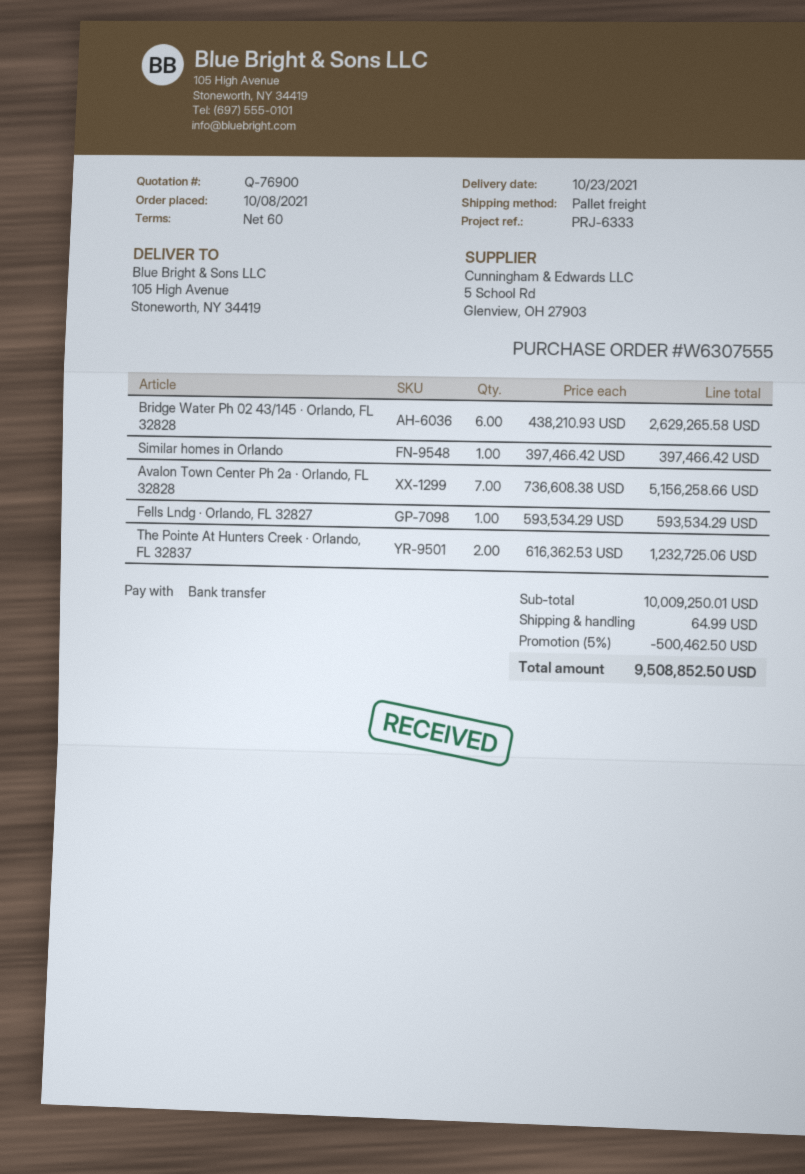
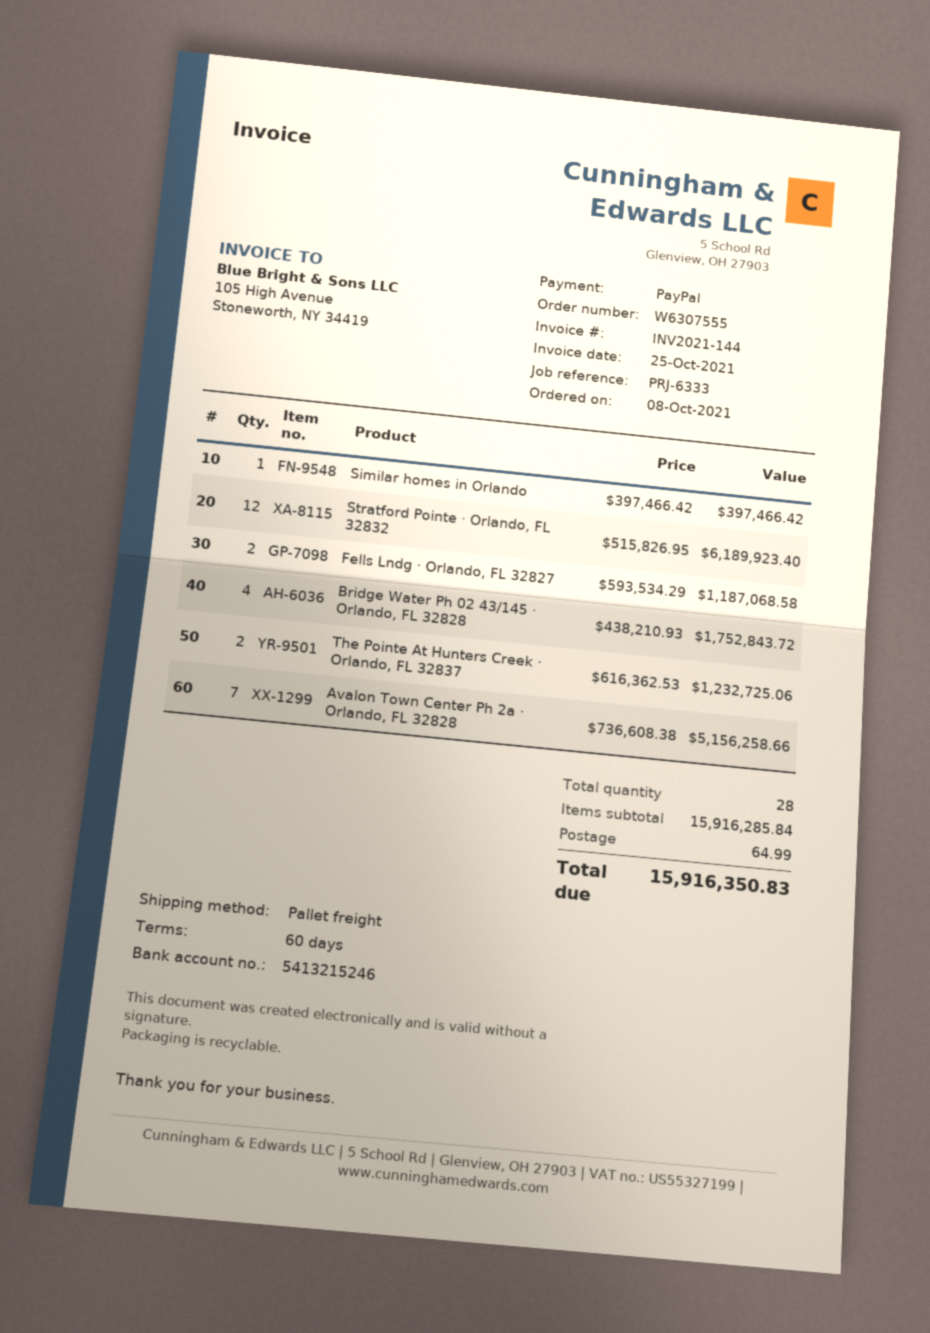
payment method: bank transfer -> PayPal
Bridge Water Ph 02 43/145 · Orlando, FL 32828: 6 x 438210.93 = 2629265.58 -> 4 x 438210.93 = 1752843.72
Fells Lndg · Orlando, FL 32827: 1 x 593534.29 = 593534.29 -> 2 x 593534.29 = 1187068.58
Stratford Pointe · Orlando, FL 32832: none -> 12 x 515826.95 = 6189923.40
subtotal: 10009250.01 -> 15916285.84
discount: 5% = 500462.50 -> none
total: 9508852.50 -> 15916350.83

